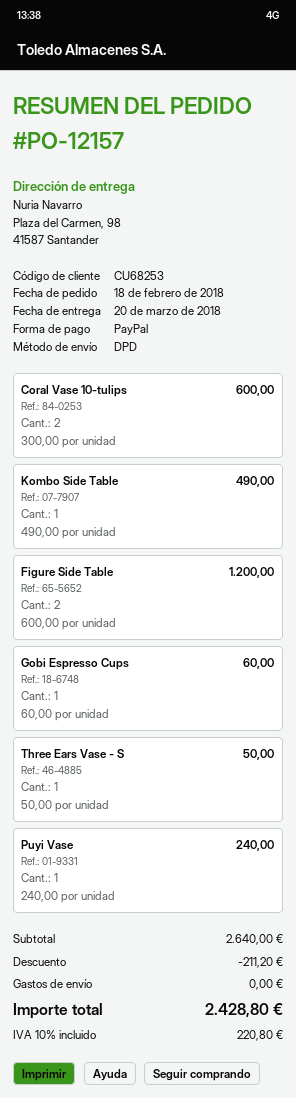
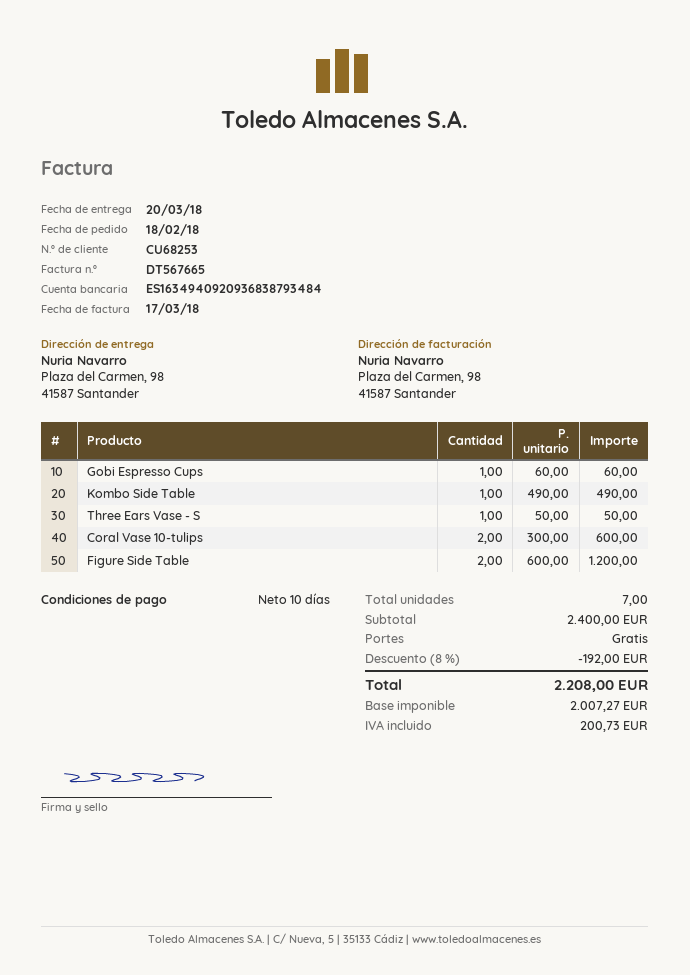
Puyi Vase: 1 x 240.00 = 240.00 -> none
subtotal: 2640.00 -> 2400.00
discount: 211.20 -> 192.00
tax: 220.80 -> 200.73
total: 2428.80 -> 2208.00

